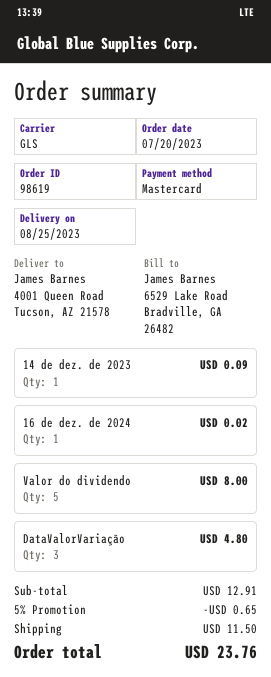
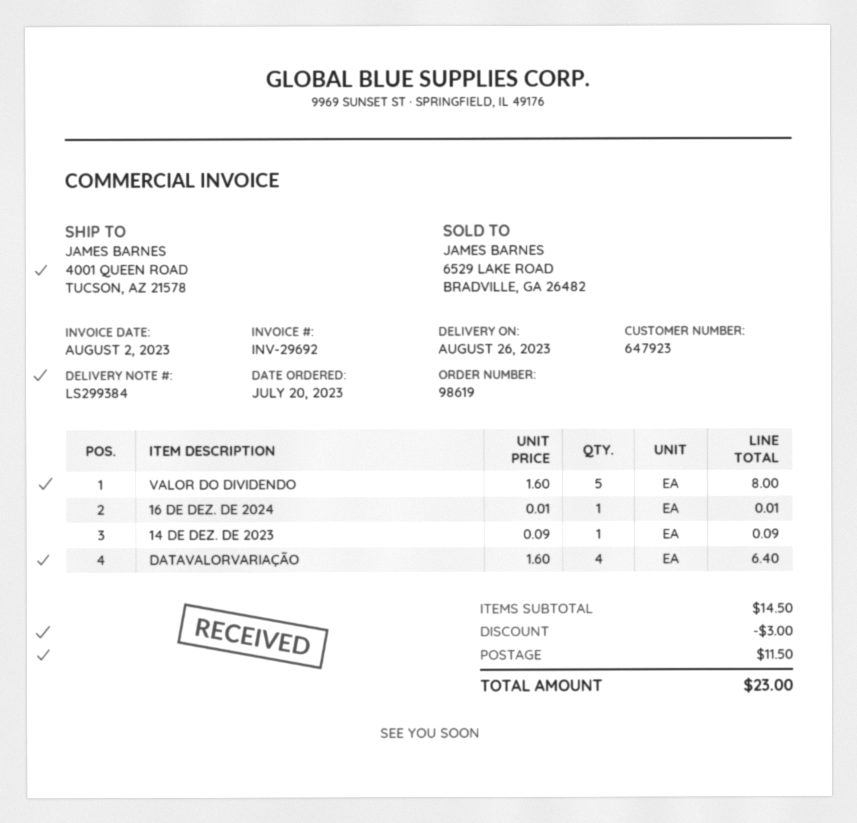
delivery date: 2023-08-25 -> 2023-08-26
16 de dez. de 2024: 1 for 0.02 -> 1 for 0.01
DataValorVariação: 3 for 4.80 -> 4 for 6.40
subtotal: 12.91 -> 14.50
discount: 0.65 -> 3.00
total: 23.76 -> 23.00

